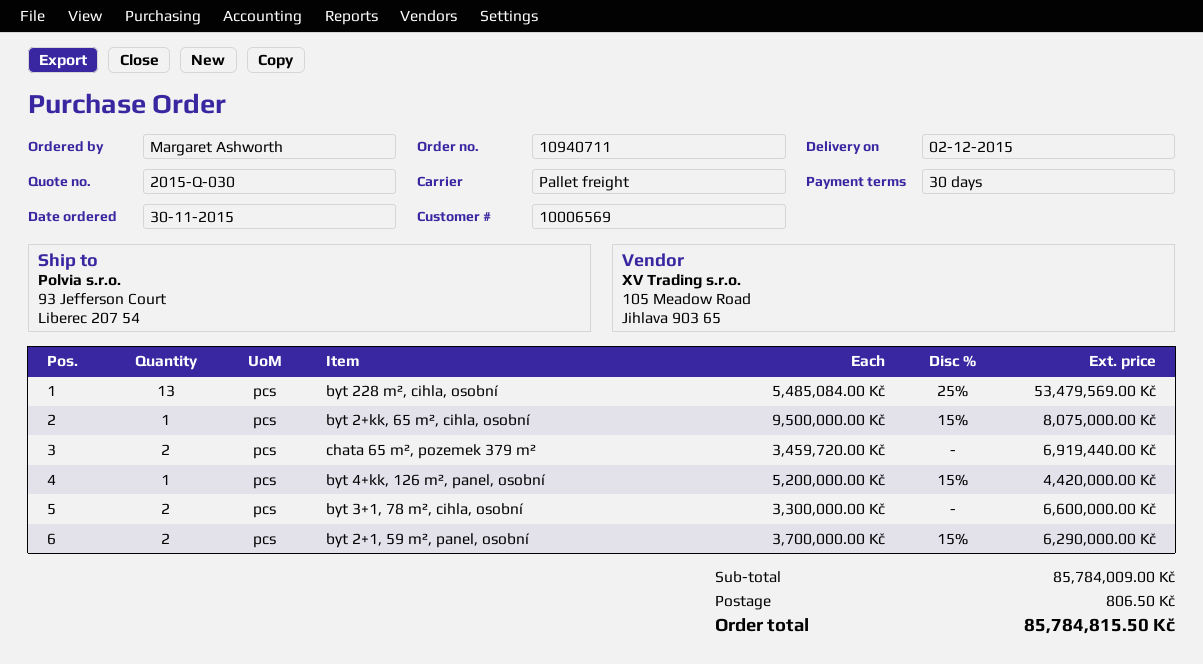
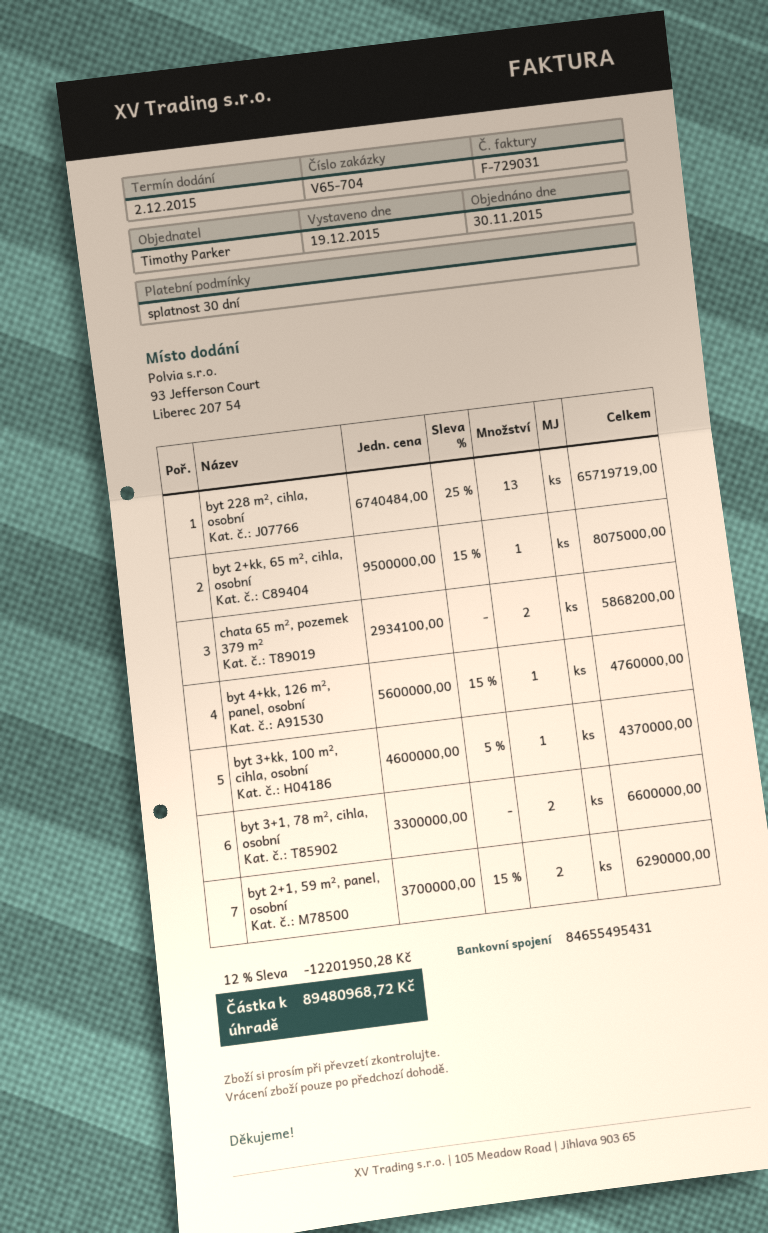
ordered by: Margaret Ashworth -> Timothy Parker
byt 228 m², cihla, osobní: 13 x 5485084.00 - 25% = 53479569.00 -> 13 x 6740484.00 - 25% = 65719719.00
chata 65 m², pozemek 379 m²: 2 x 3459720.00 = 6919440.00 -> 2 x 2934100.00 = 5868200.00
byt 4+kk, 126 m², panel, osobní: 1 x 5200000.00 - 15% = 4420000.00 -> 1 x 5600000.00 - 15% = 4760000.00
byt 3+kk, 100 m², cihla, osobní: none -> 1 x 4600000.00 - 5% = 4370000.00
discount: none -> 12% = 12201950.28
shipping: 806.50 -> none
total: 85784815.50 -> 89480968.72

